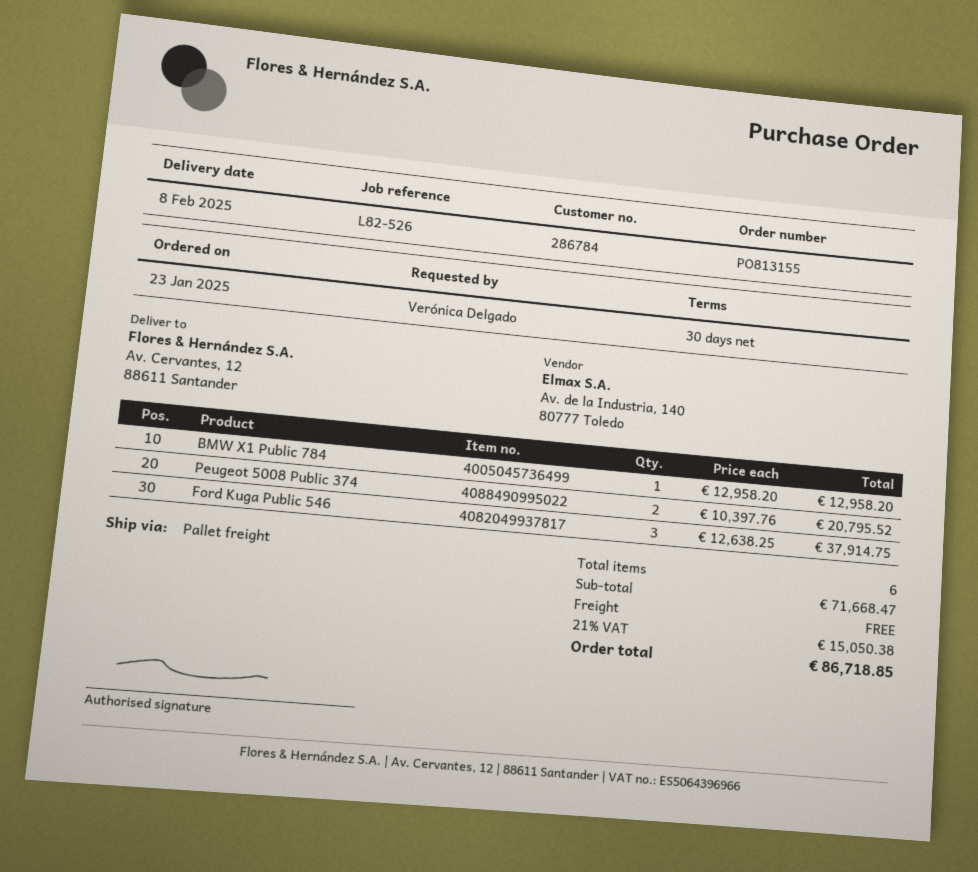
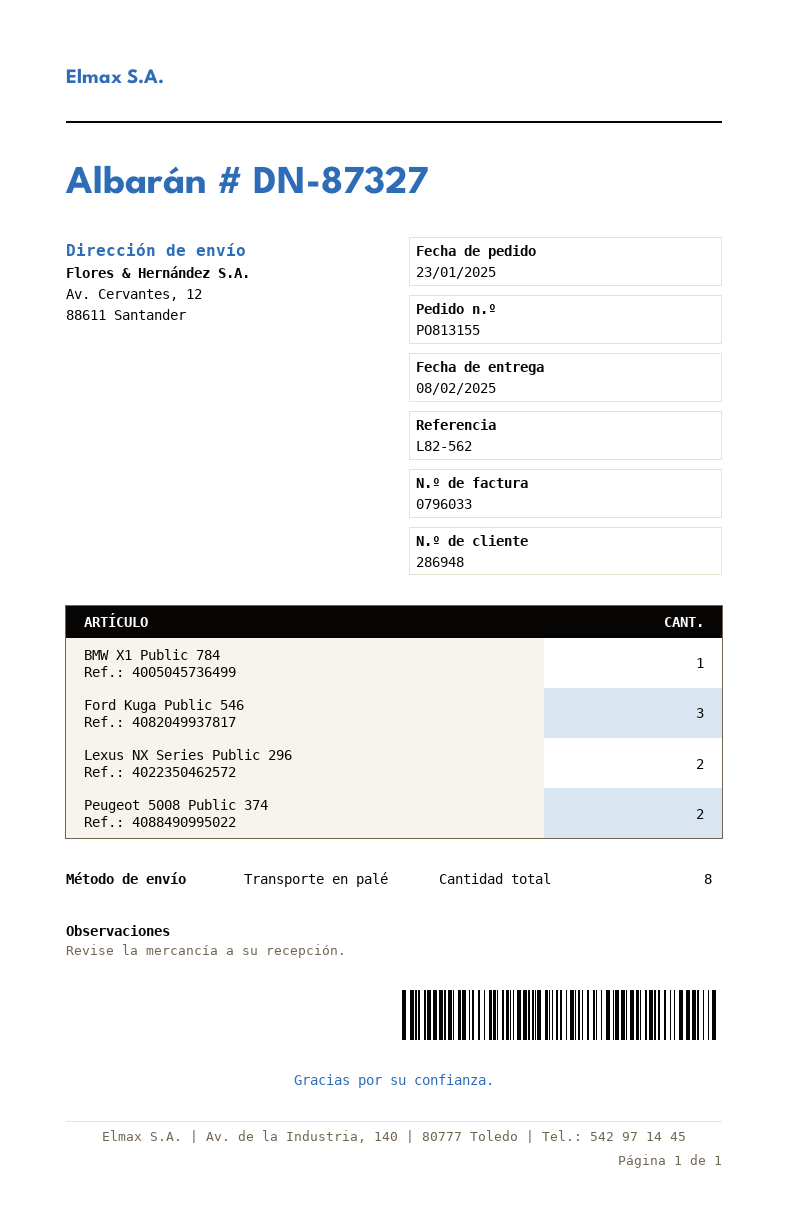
customer number: 286784 -> 286948
reference: L82-526 -> L82-562
Lexus NX Series Public 296: none -> 2
total quantity: 6 -> 8

